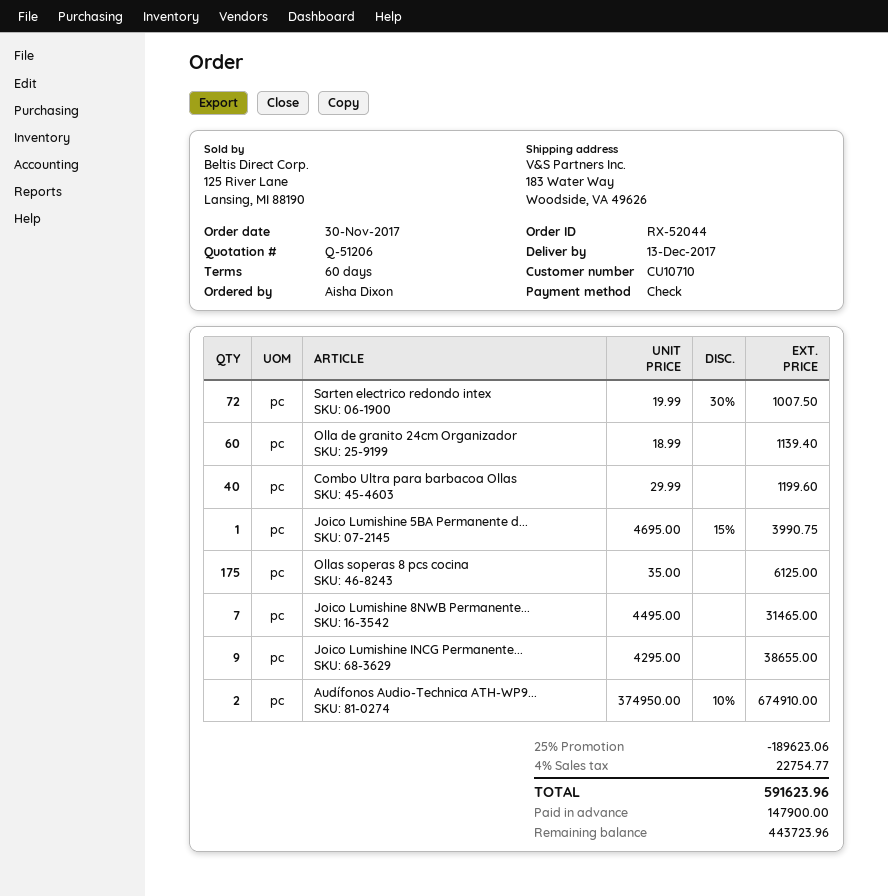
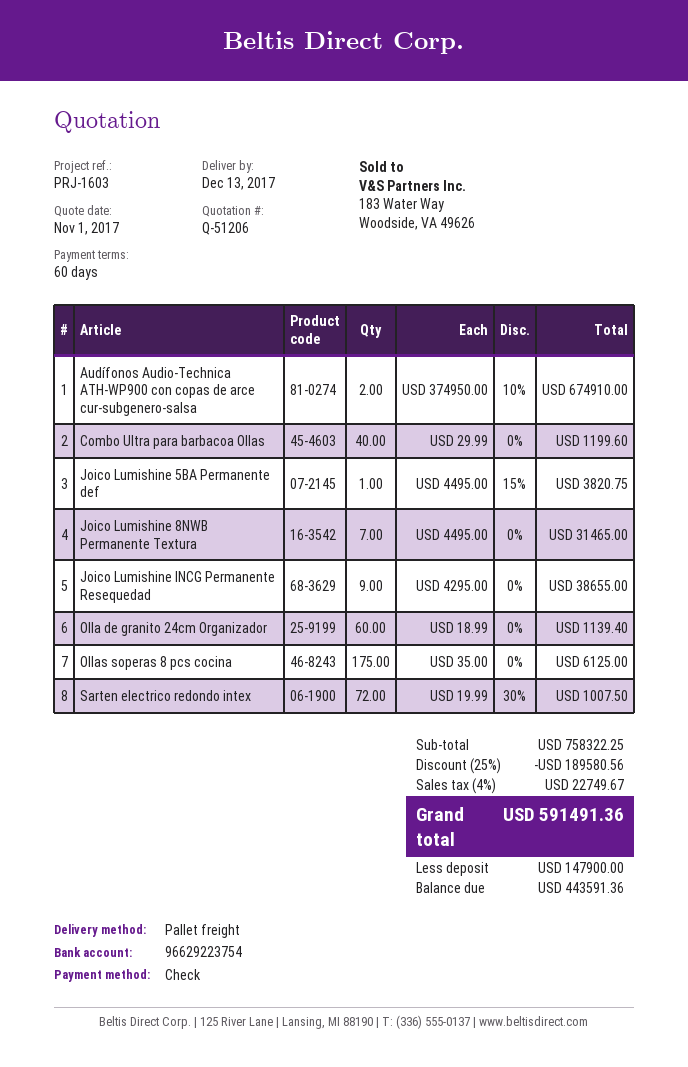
Joico Lumishine 5BA Permanente d...: 1 x 4695.00 - 15% = 3990.75 -> 1 x 4495.00 - 15% = 3820.75
discount: 25% = 189623.06 -> 25% = 189580.56
tax: 4% = 22754.77 -> 4% = 22749.67
total: 591623.96 -> 591491.36
balance: 443723.96 -> 443591.36

